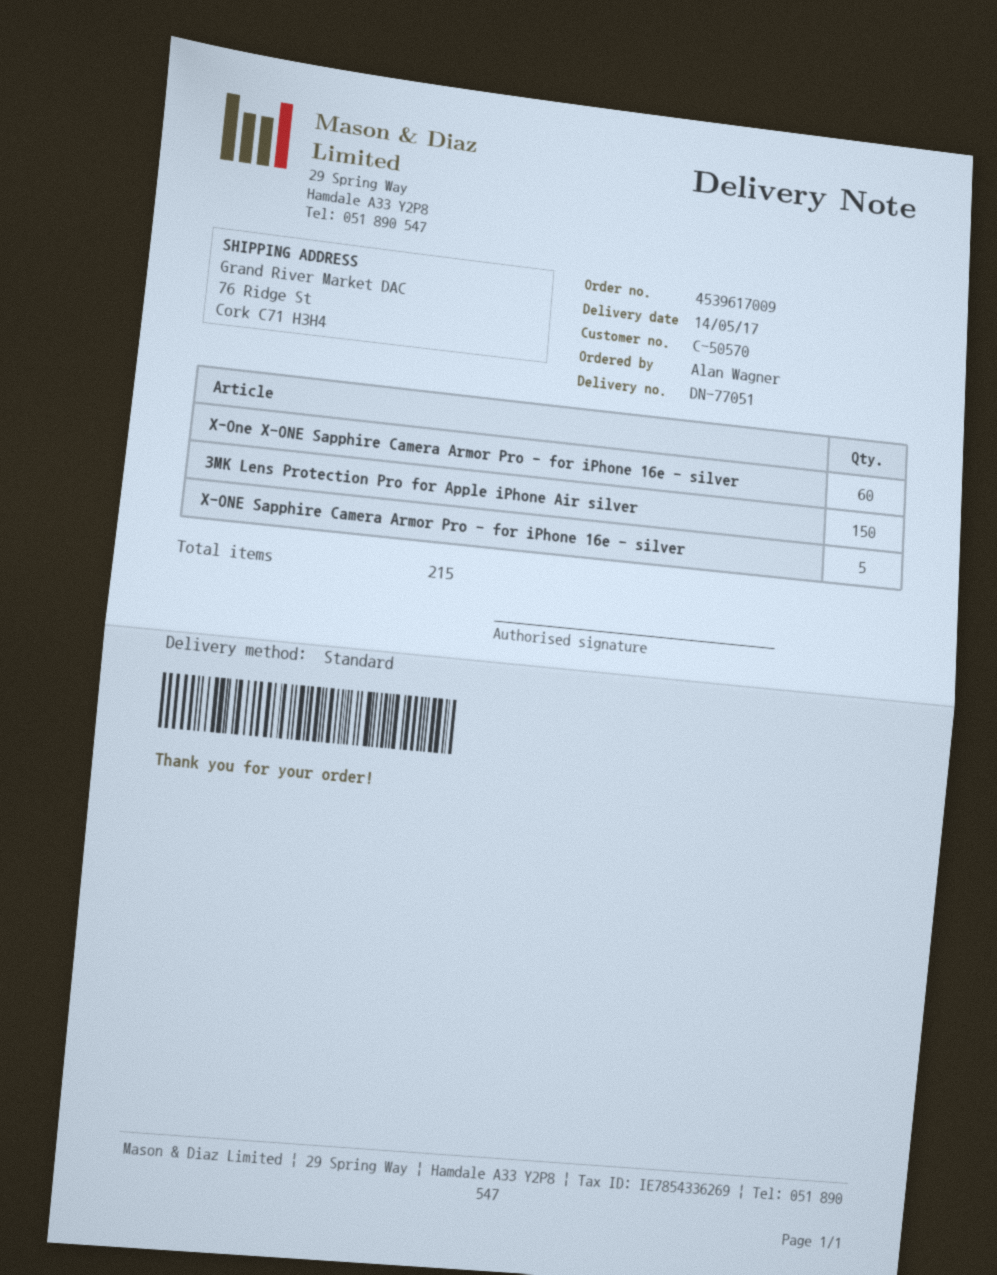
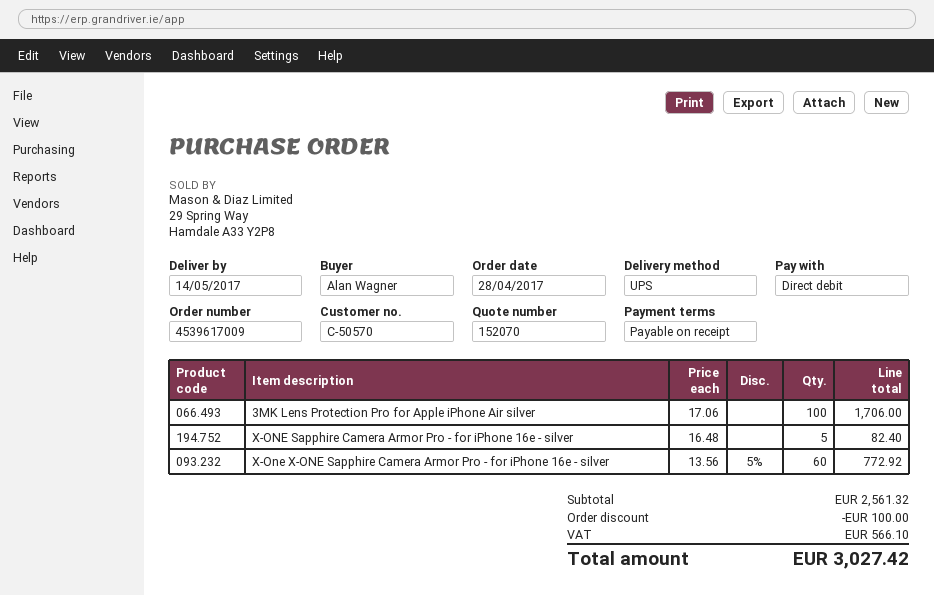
shipping method: standard -> UPS
3MK Lens Protection Pro for Apple iPhone Air silver: 150 -> 100

